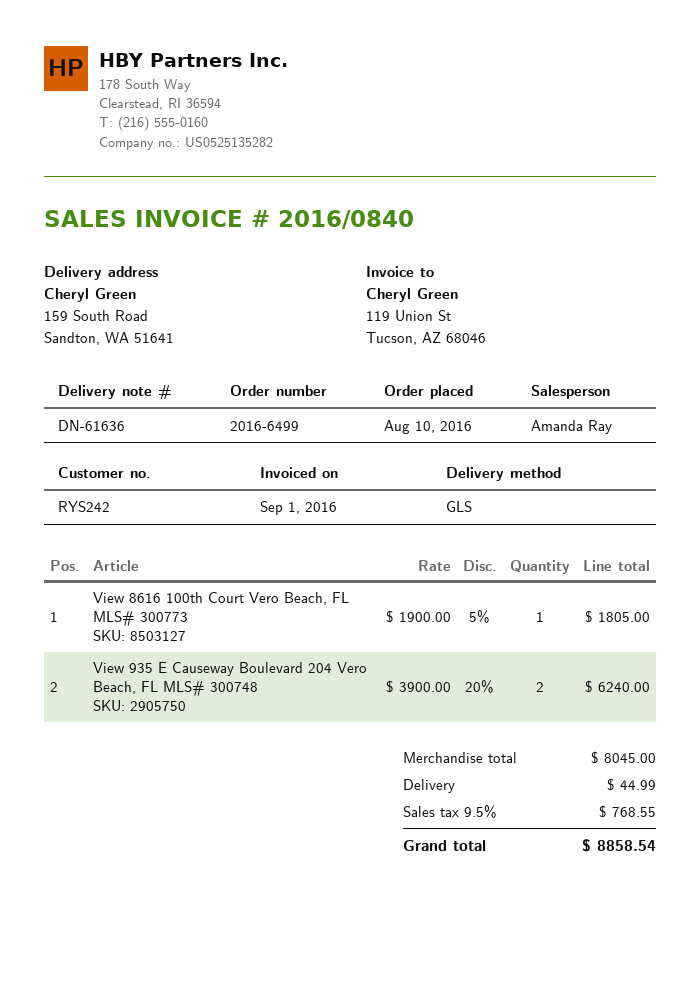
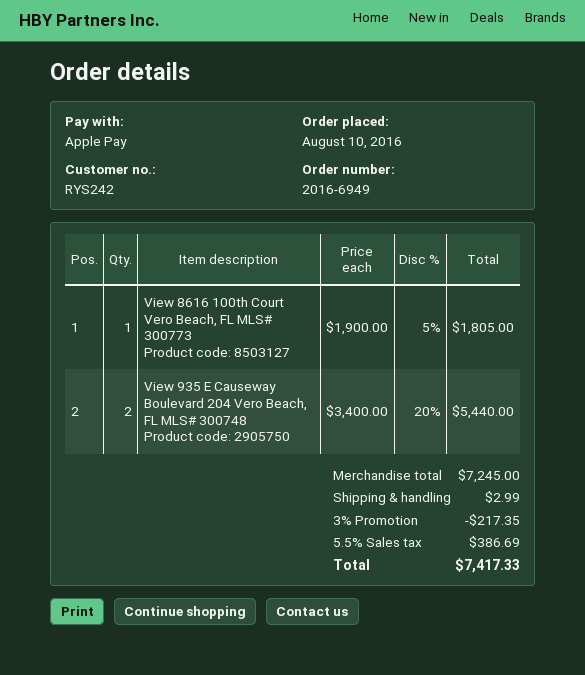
order number: 2016-6499 -> 2016-6949
View 935 E Causeway Boulevard 204 Vero Beach, FL MLS# 300748: 2 x 3900.00 - 20% = 6240.00 -> 2 x 3400.00 - 20% = 5440.00
subtotal: 8045.00 -> 7245.00
discount: none -> 3% = 217.35
shipping: 44.99 -> 2.99
tax: 9.5% = 768.55 -> 5.5% = 386.69
total: 8858.54 -> 7417.33

